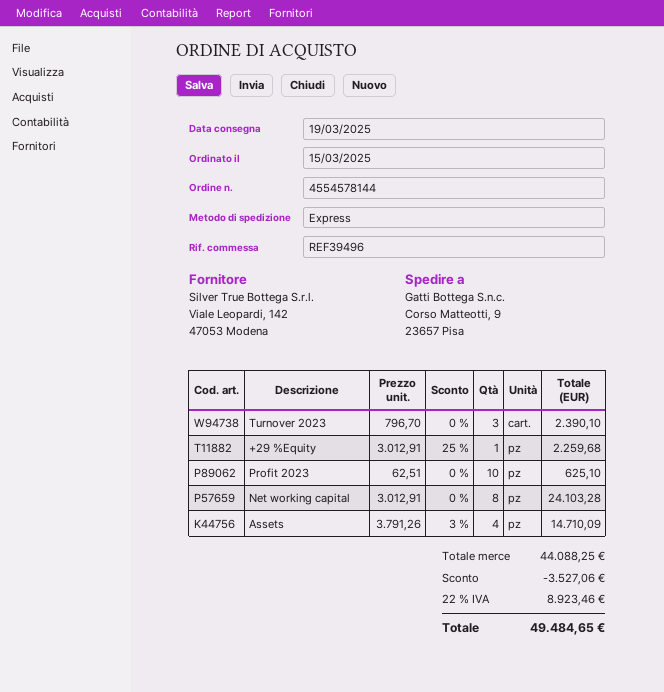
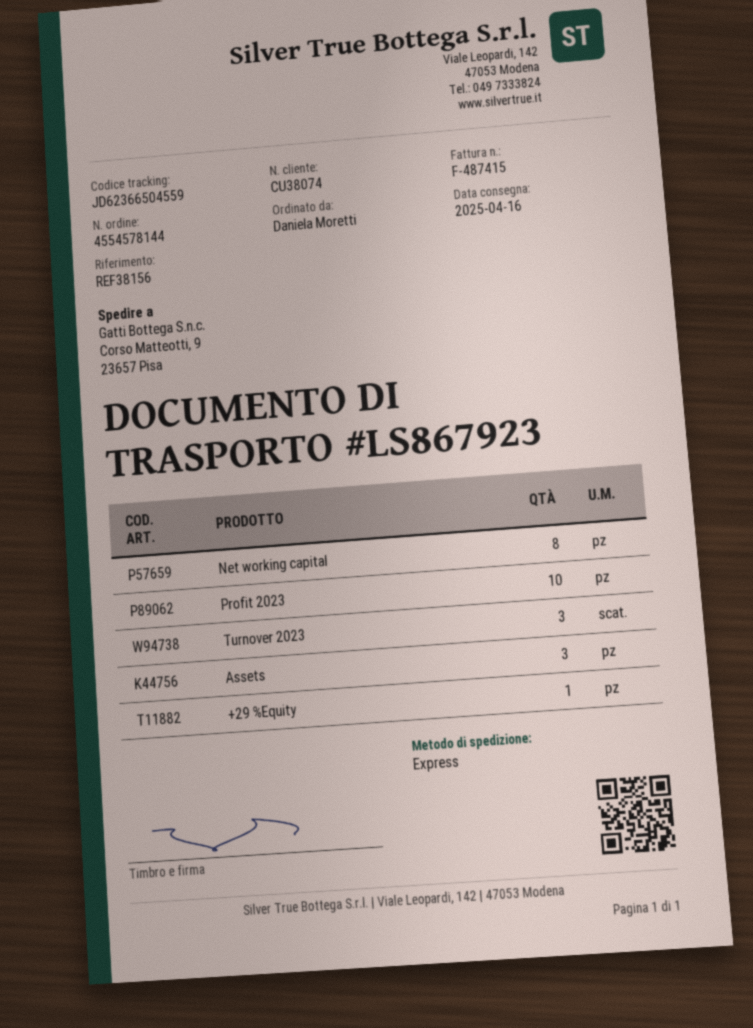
delivery date: 2025-03-19 -> 2025-04-16
reference: REF39496 -> REF38156
Assets: 4 -> 3

